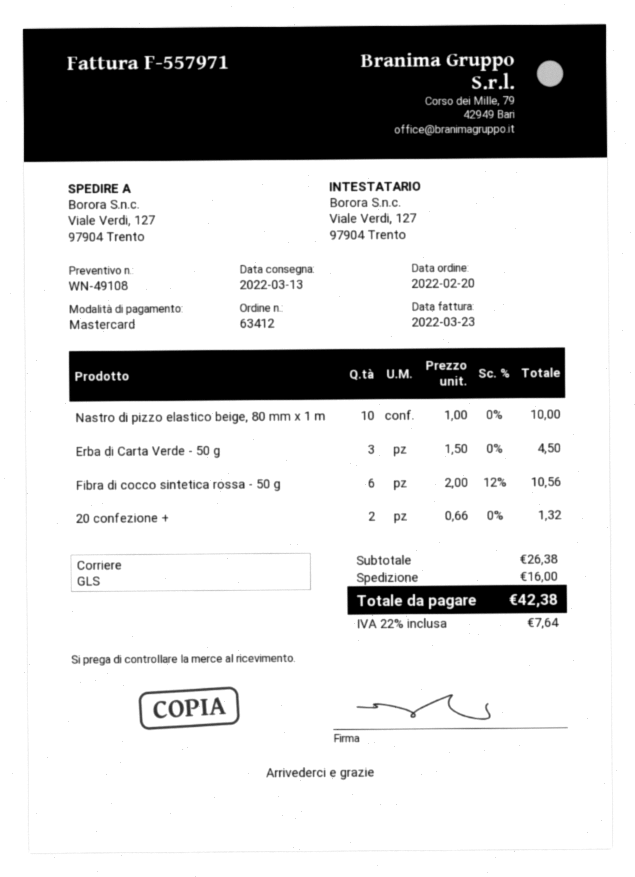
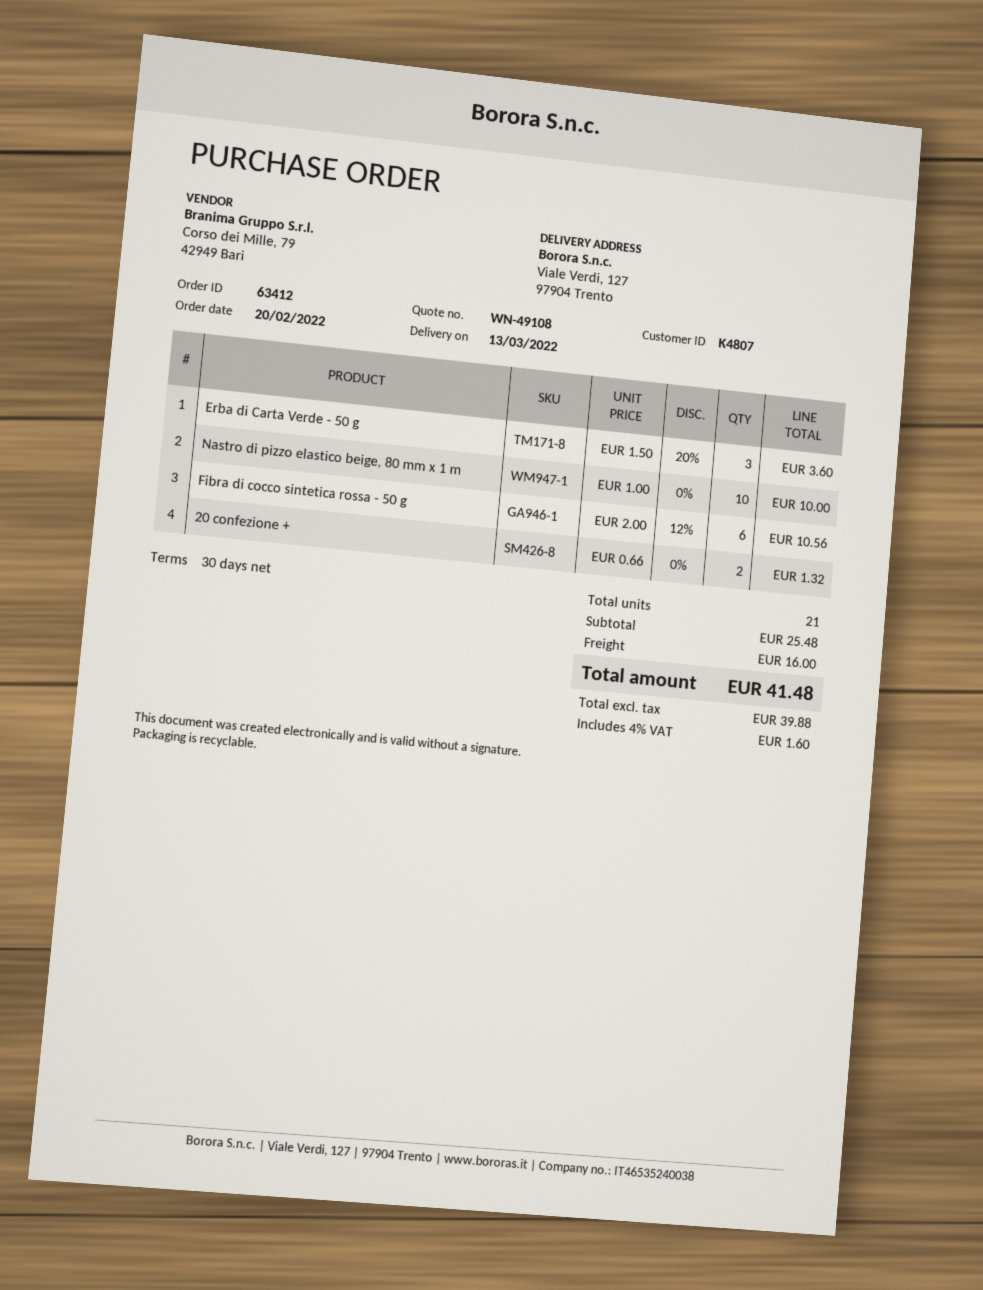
Erba di Carta Verde - 50 g: 3 x 1.50 = 4.50 -> 3 x 1.50 - 20% = 3.60
subtotal: 26.38 -> 25.48
tax: 22% = 7.64 -> 4% = 1.60
total: 42.38 -> 41.48

